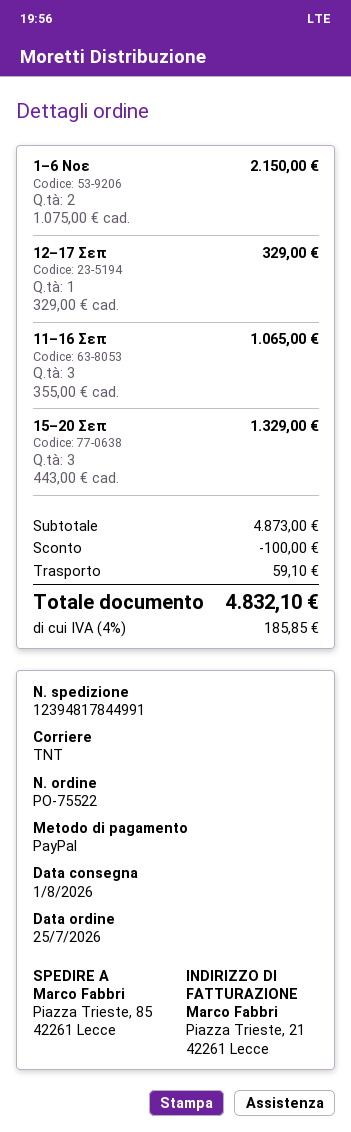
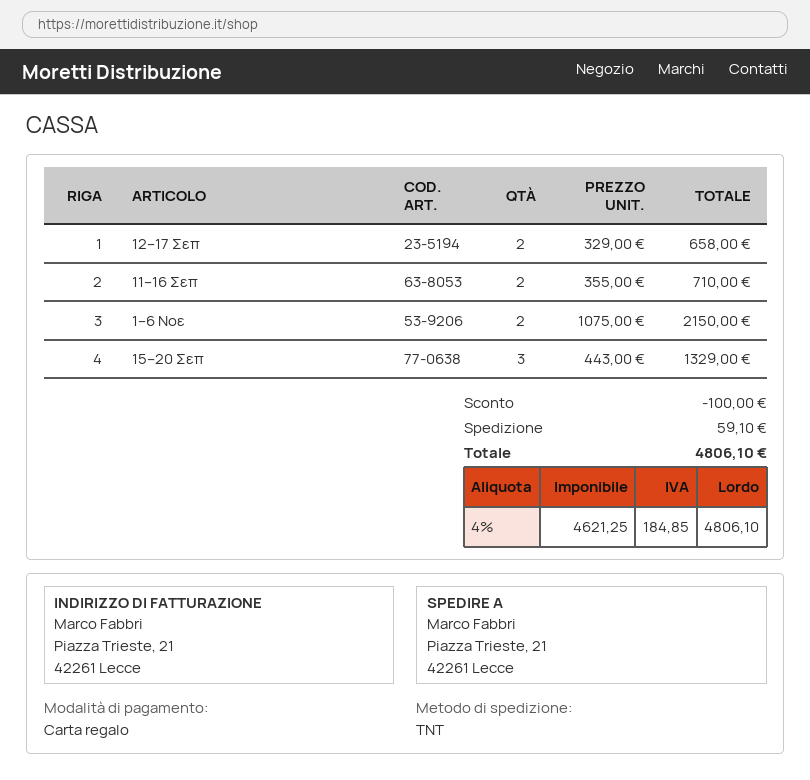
payment method: PayPal -> gift card
ship to: Piazza Trieste, 85, 42261 Lecce -> Piazza Trieste, 21, 42261 Lecce
12–17 Σεπ: 1 x 329.00 = 329.00 -> 2 x 329.00 = 658.00
11–16 Σεπ: 3 x 355.00 = 1065.00 -> 2 x 355.00 = 710.00
tax: 4% = 185.85 -> 4% = 184.85
total: 4832.10 -> 4806.10

